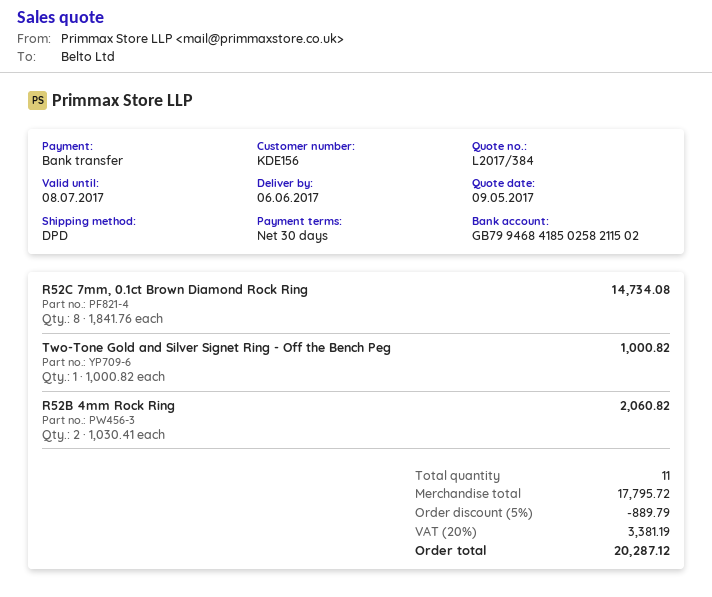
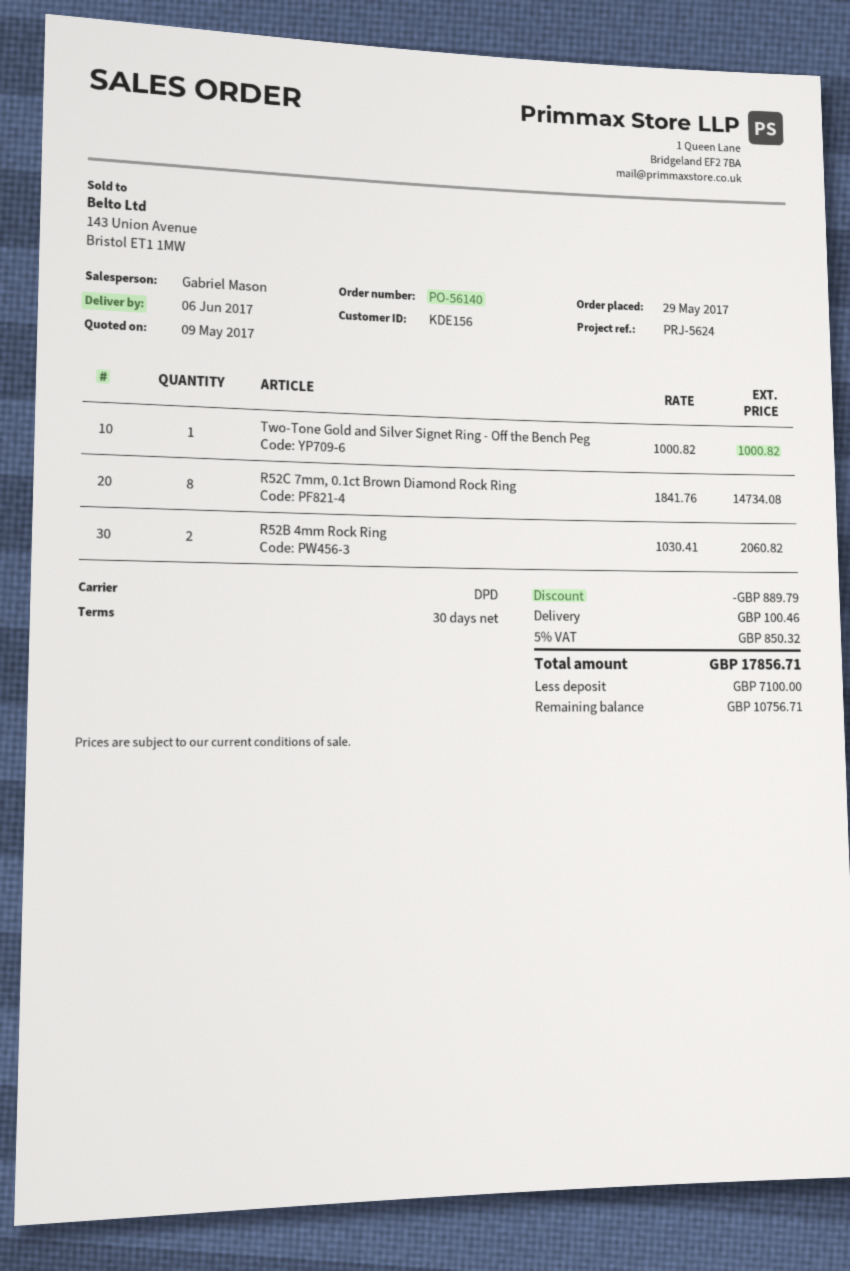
shipping: none -> 100.46
tax: 20% = 3381.19 -> 5% = 850.32
total: 20287.12 -> 17856.71

